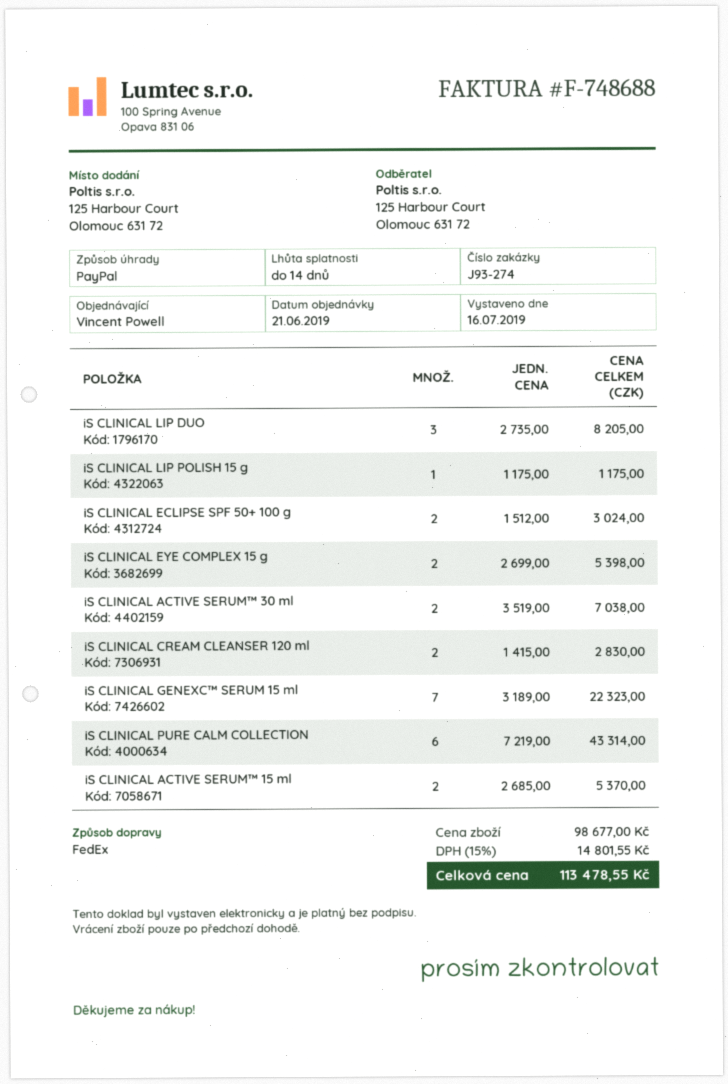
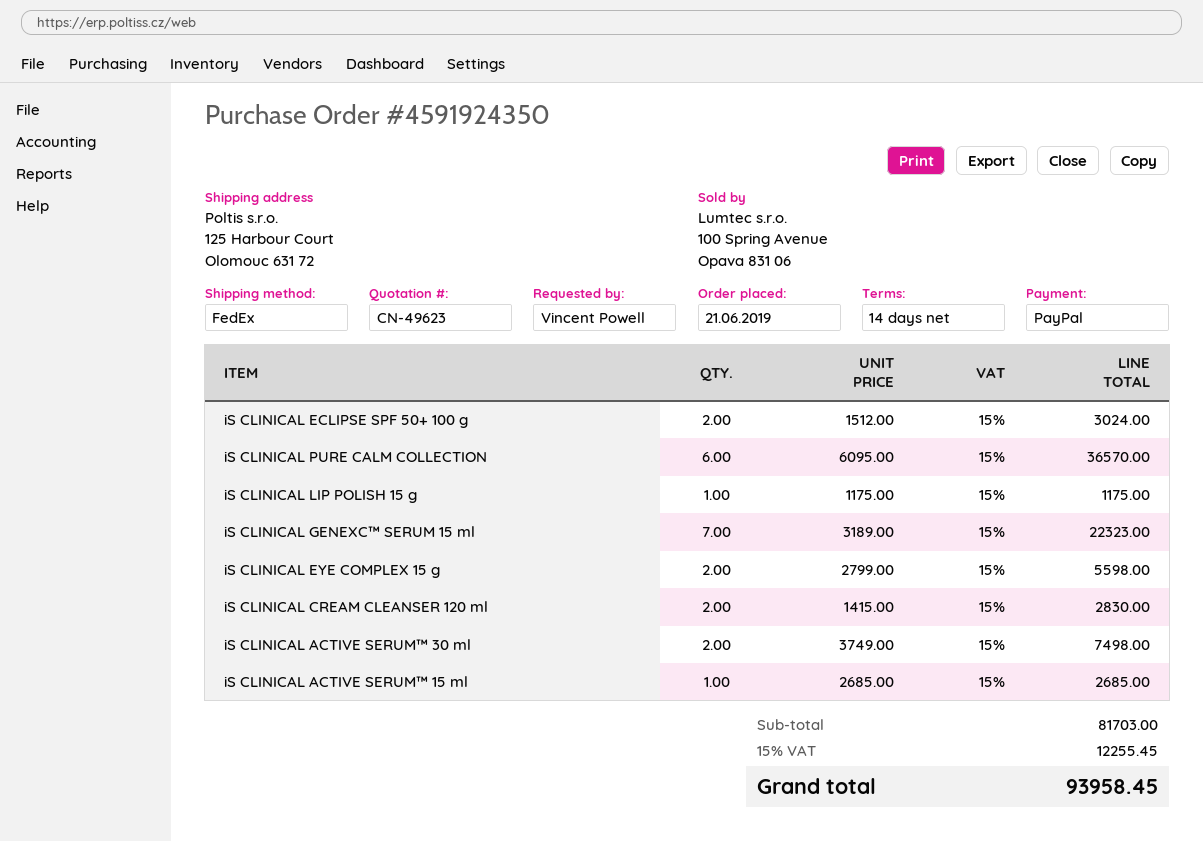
iS CLINICAL LIP DUO: 3 x 2735.00 = 8205.00 -> none
iS CLINICAL EYE COMPLEX 15 g: 2 x 2699.00 = 5398.00 -> 2 x 2799.00 = 5598.00
iS CLINICAL ACTIVE SERUM™ 30 ml: 2 x 3519.00 = 7038.00 -> 2 x 3749.00 = 7498.00
iS CLINICAL PURE CALM COLLECTION: 6 x 7219.00 = 43314.00 -> 6 x 6095.00 = 36570.00
iS CLINICAL ACTIVE SERUM™ 15 ml: 2 x 2685.00 = 5370.00 -> 1 x 2685.00 = 2685.00
subtotal: 98677.00 -> 81703.00
tax: 15% = 14801.55 -> 15% = 12255.45
total: 113478.55 -> 93958.45

